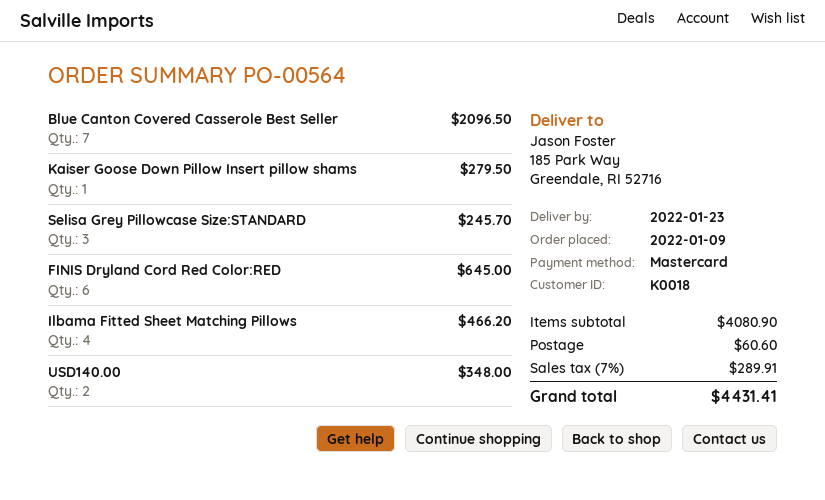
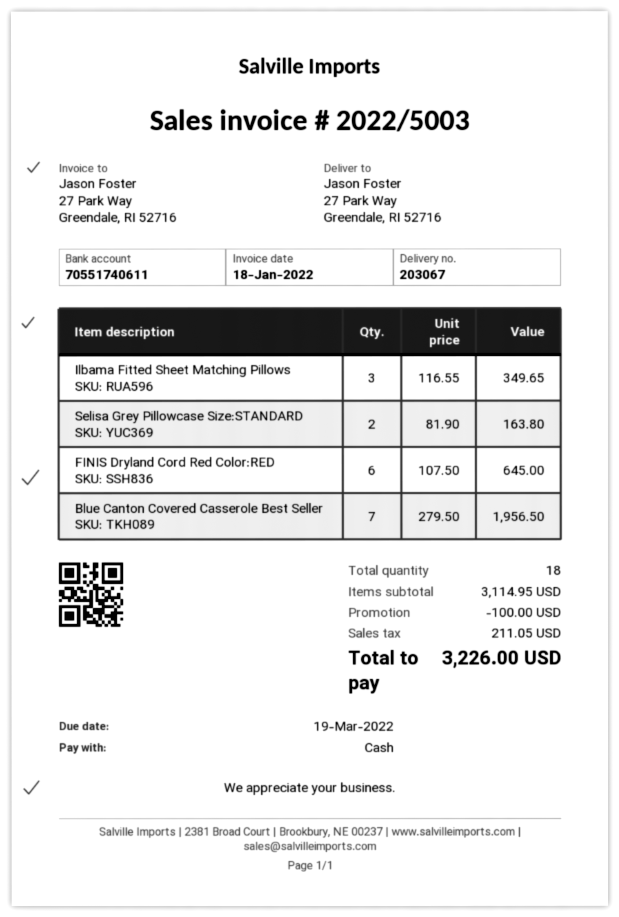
payment method: Mastercard -> cash
ship to: 185 Park Way, Greendale, RI 52716 -> 27 Park Way, Greendale, RI 52716
Blue Canton Covered Casserole Best Seller: 7 for 2096.50 -> 7 for 1956.50
Kaiser Goose Down Pillow Insert pillow shams: 1 for 279.50 -> none
Selisa Grey Pillowcase Size:STANDARD: 3 for 245.70 -> 2 for 163.80
Ilbama Fitted Sheet Matching Pillows: 4 for 466.20 -> 3 for 349.65
USD140.00: 2 for 348.00 -> none
subtotal: 4080.90 -> 3114.95
discount: none -> 100.00
shipping: 60.60 -> none
tax: 289.91 -> 211.05
total: 4431.41 -> 3226.00

